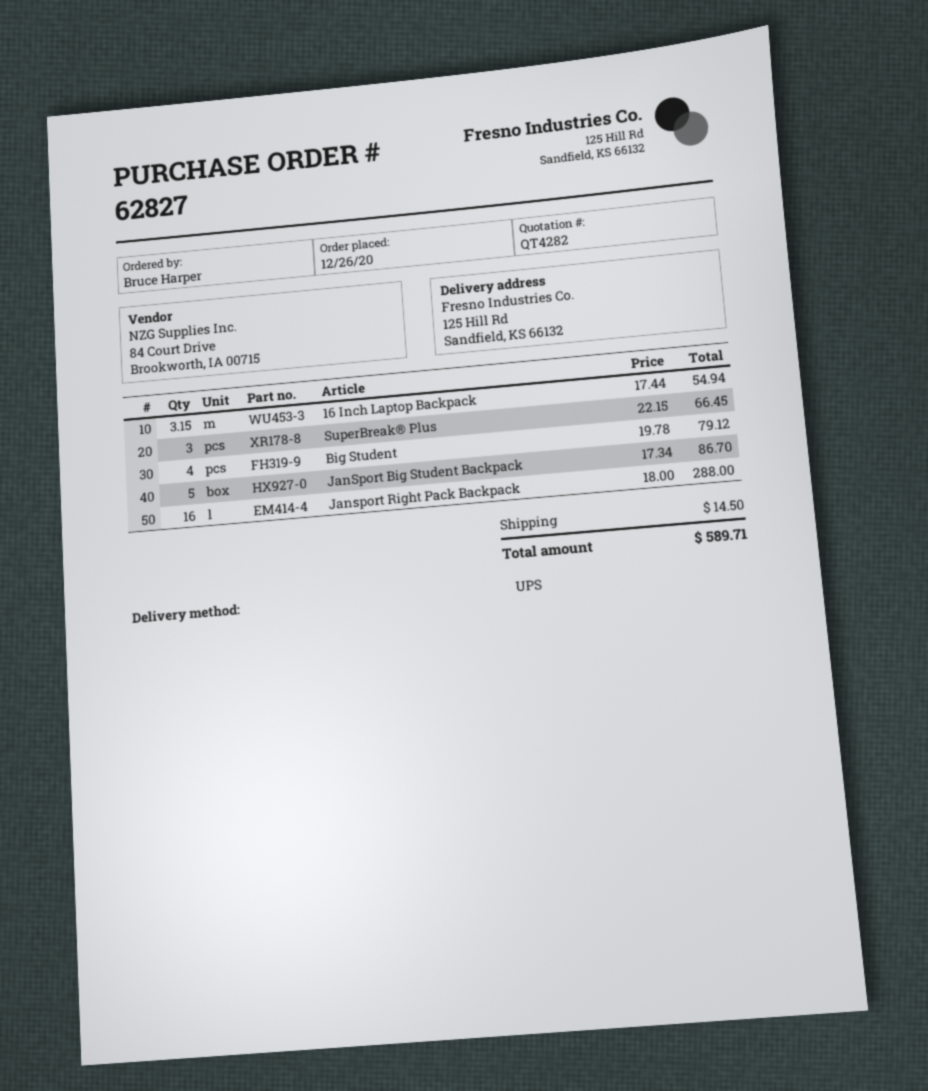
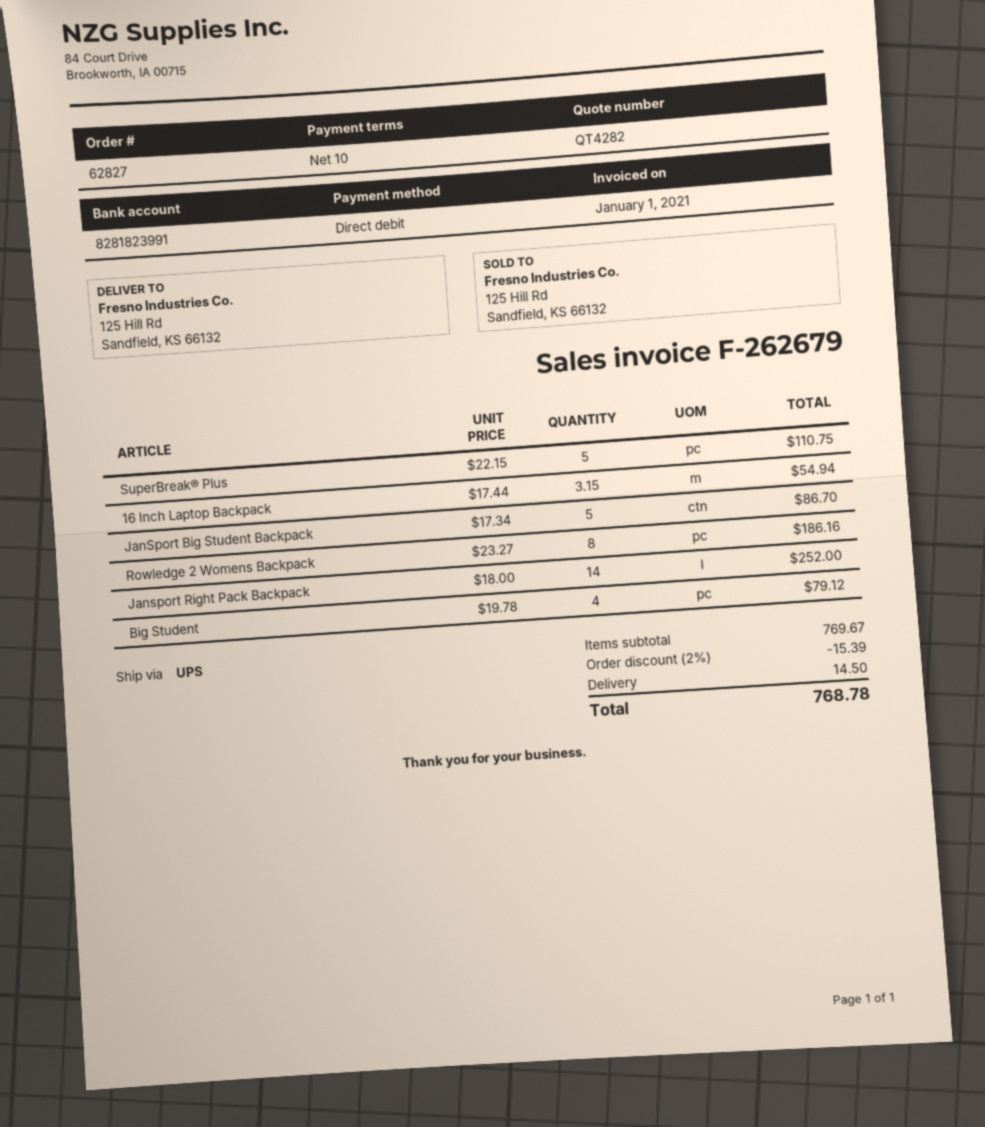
SuperBreak® Plus: 3 x 22.15 = 66.45 -> 5 x 22.15 = 110.75
Jansport Right Pack Backpack: 16 x 18.00 = 288.00 -> 14 x 18.00 = 252.00
Rowledge 2 Womens Backpack: none -> 8 x 23.27 = 186.16
discount: none -> 2% = 15.39
total: 589.71 -> 768.78

